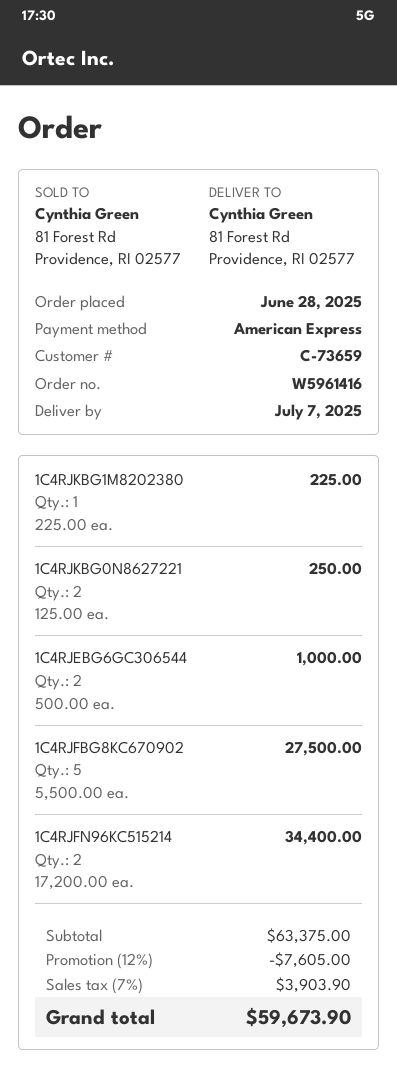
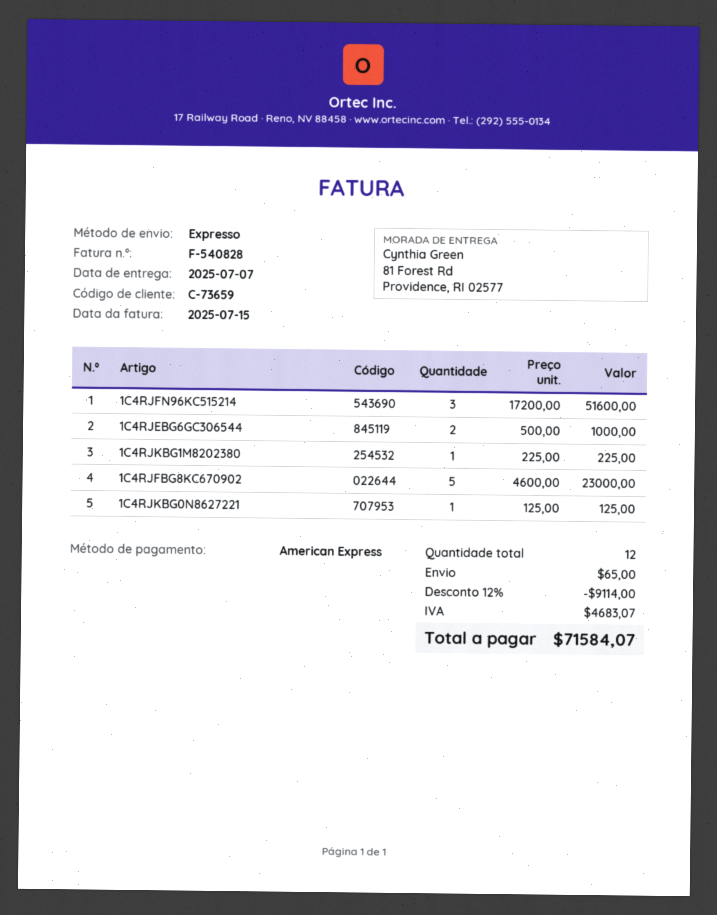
1C4RJKBG0N8627221: 2 x 125.00 = 250.00 -> 1 x 125.00 = 125.00
1C4RJFBG8KC670902: 5 x 5500.00 = 27500.00 -> 5 x 4600.00 = 23000.00
1C4RJFN96KC515214: 2 x 17200.00 = 34400.00 -> 3 x 17200.00 = 51600.00
discount: 12% = 7605.00 -> 12% = 9114.00
shipping: none -> 65.00
tax: 3903.90 -> 4683.07
total: 59673.90 -> 71584.07

